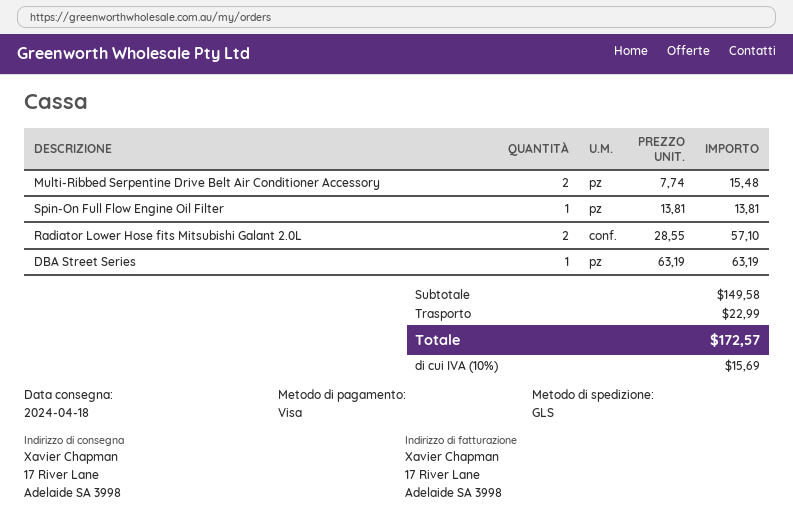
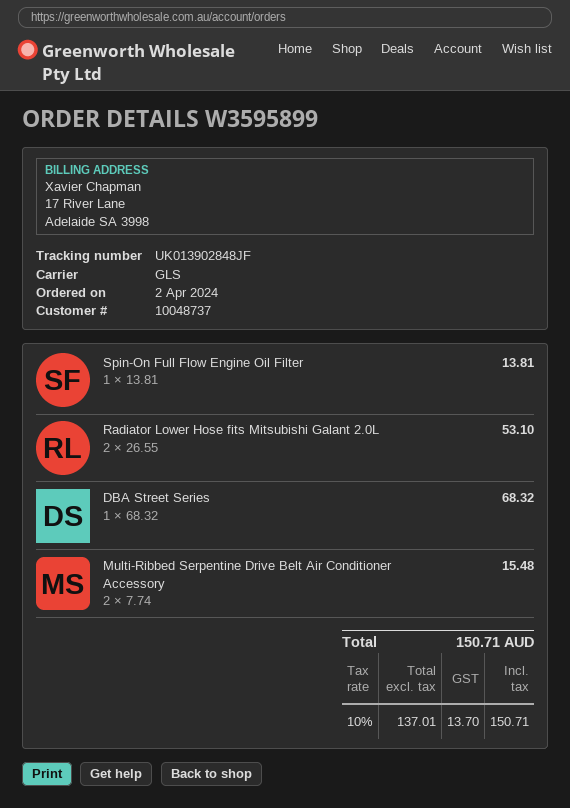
Radiator Lower Hose fits Mitsubishi Galant 2.0L: 2 x 28.55 = 57.10 -> 2 x 26.55 = 53.10
DBA Street Series: 1 x 63.19 = 63.19 -> 1 x 68.32 = 68.32
shipping: 22.99 -> none
tax: 10% = 15.69 -> 10% = 13.70
total: 172.57 -> 150.71

